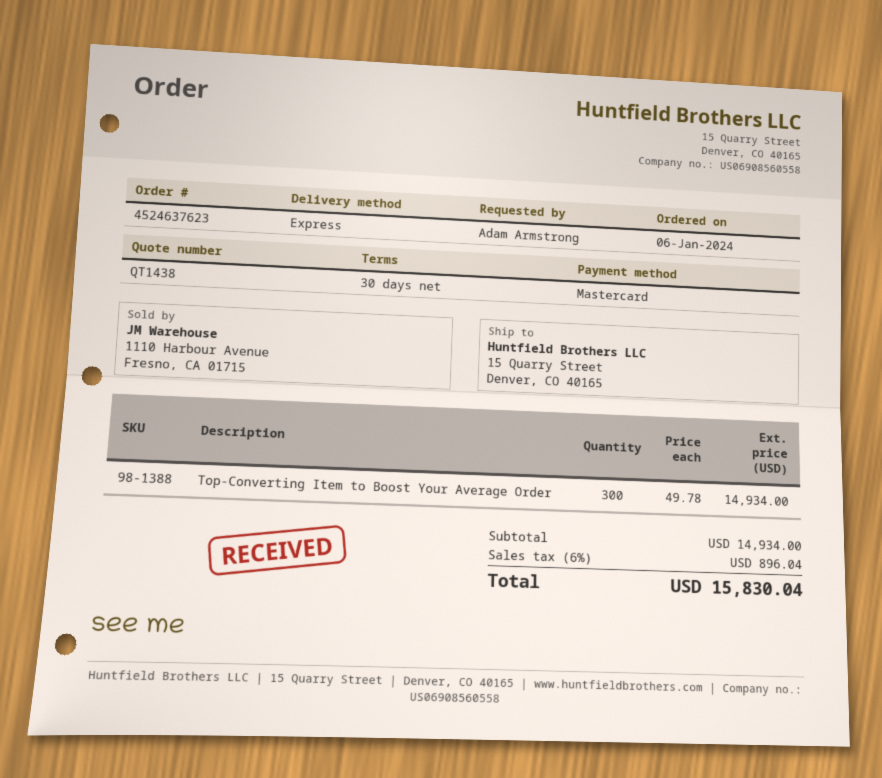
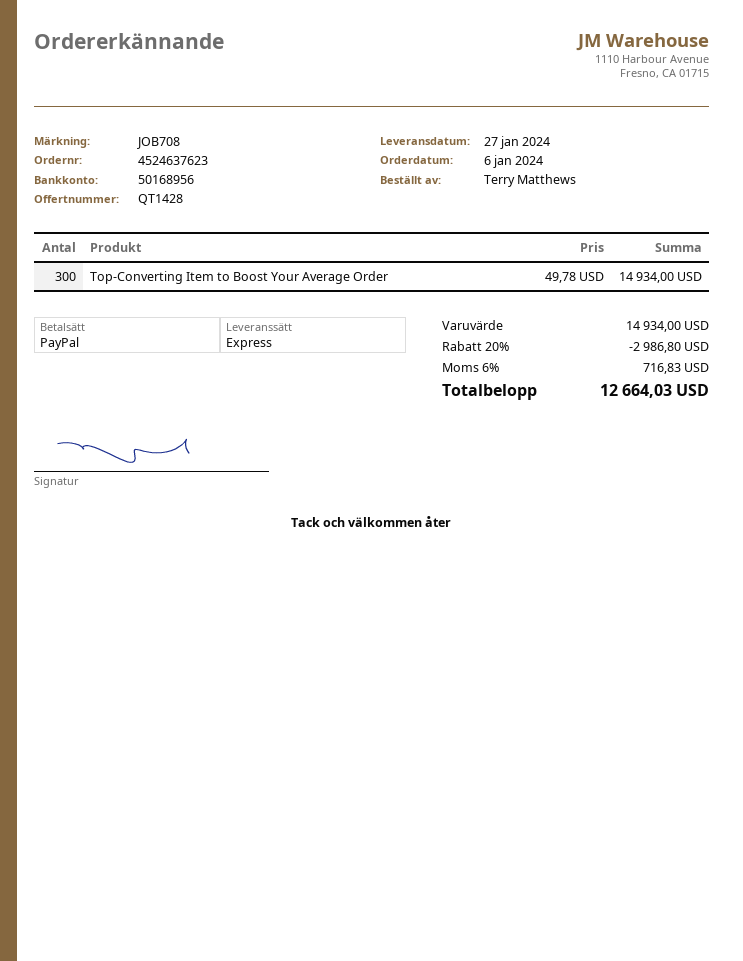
quote number: QT1438 -> QT1428
ordered by: Adam Armstrong -> Terry Matthews
payment method: Mastercard -> PayPal
discount: none -> 20% = 2986.80
tax: 6% = 896.04 -> 6% = 716.83
total: 15830.04 -> 12664.03

